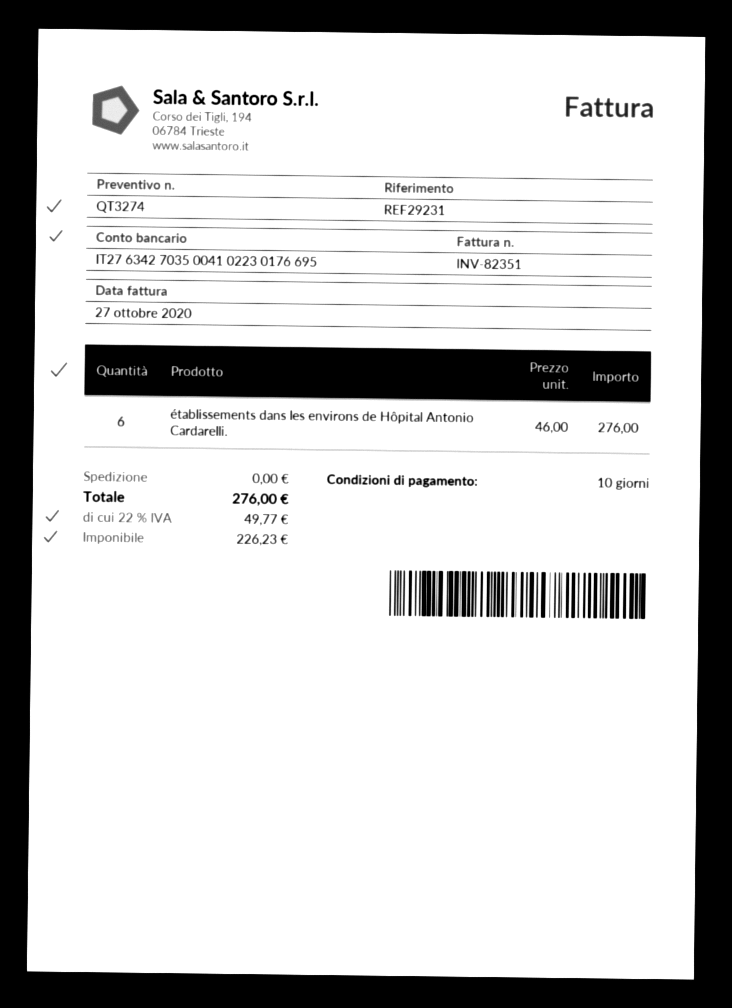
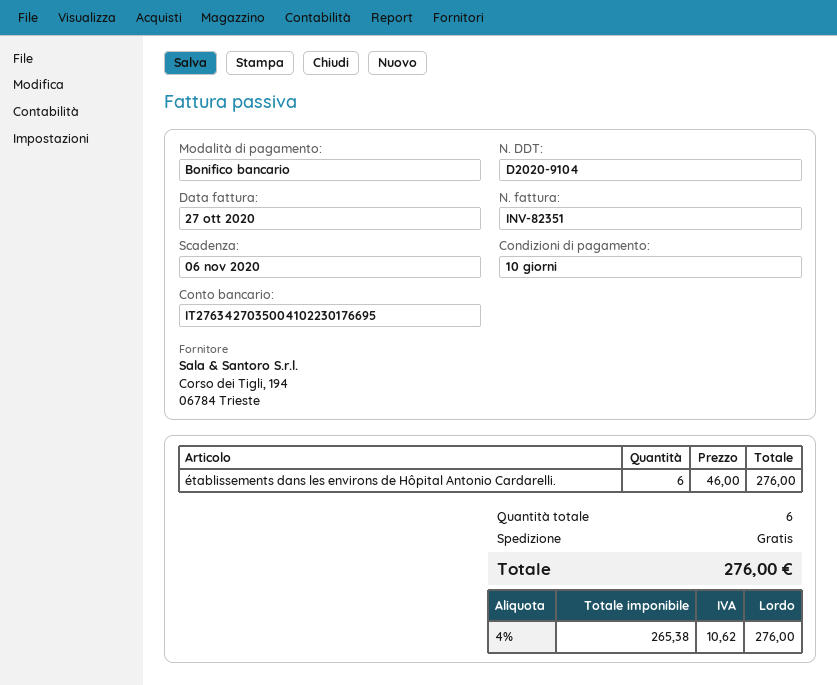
net: 226.23 -> 265.38
tax: 22% = 49.77 -> 4% = 10.62

